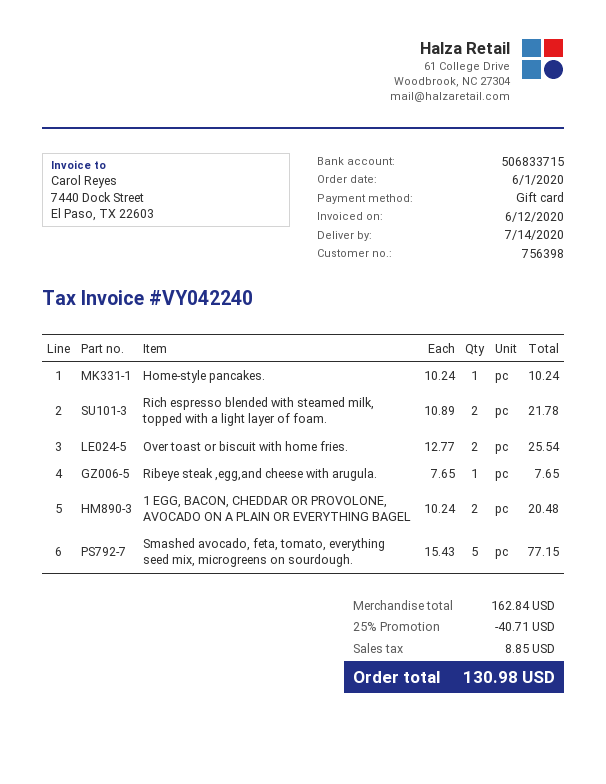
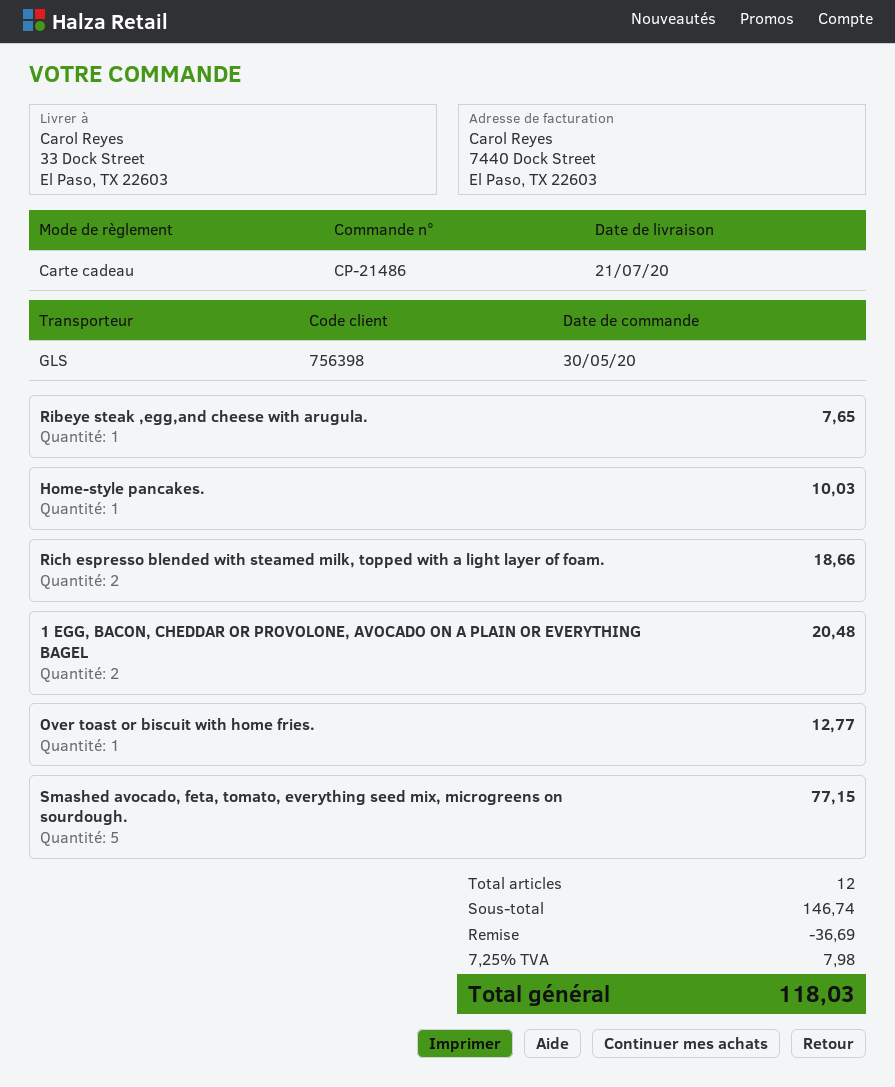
order date: 2020-06-01 -> 2020-05-30
delivery date: 2020-07-14 -> 2020-07-21
Home-style pancakes.: 1 for 10.24 -> 1 for 10.03
Rich espresso blended with steamed milk, topped with a light layer of foam.: 2 for 21.78 -> 2 for 18.66
Over toast or biscuit with home fries.: 2 for 25.54 -> 1 for 12.77
subtotal: 162.84 -> 146.74
discount: 40.71 -> 36.69
tax: 8.85 -> 7.98
total: 130.98 -> 118.03

